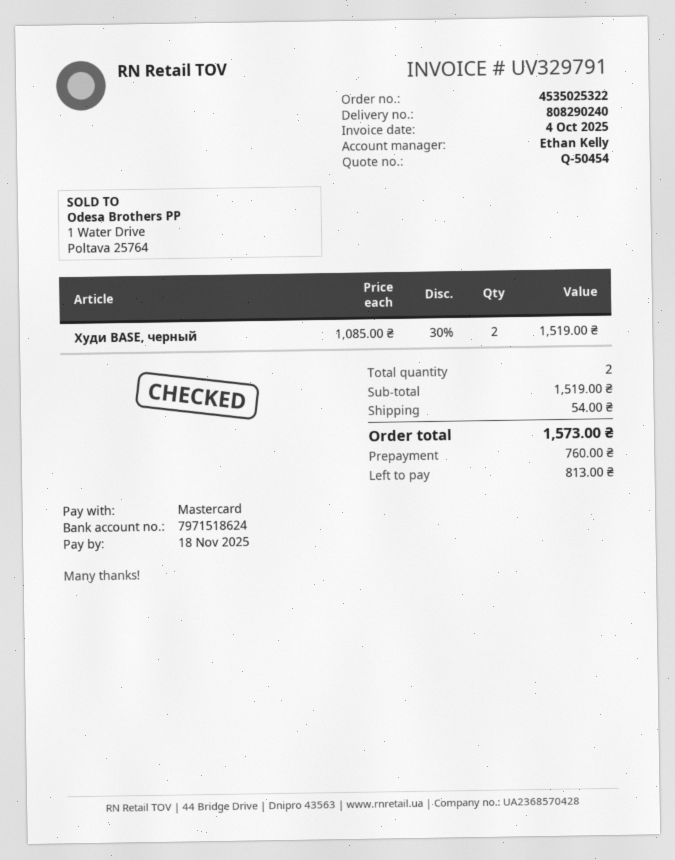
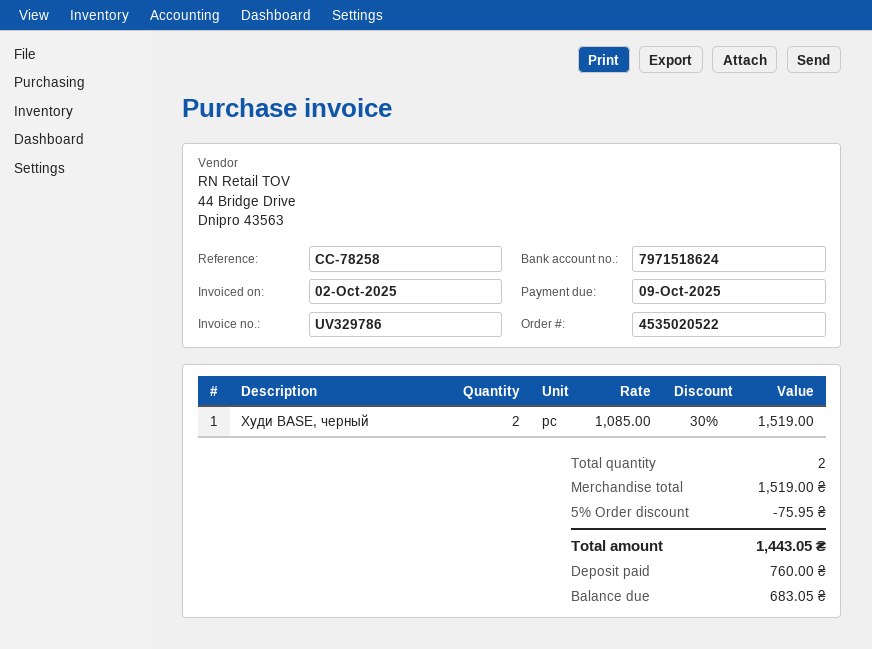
order number: 4535025322 -> 4535020522
invoice number: UV329791 -> UV329786
invoice date: 2025-10-04 -> 2025-10-02
due date: 2025-11-18 -> 2025-10-09
discount: none -> 5% = 75.95
shipping: 54.00 -> none
total: 1573.00 -> 1443.05
balance: 813.00 -> 683.05

